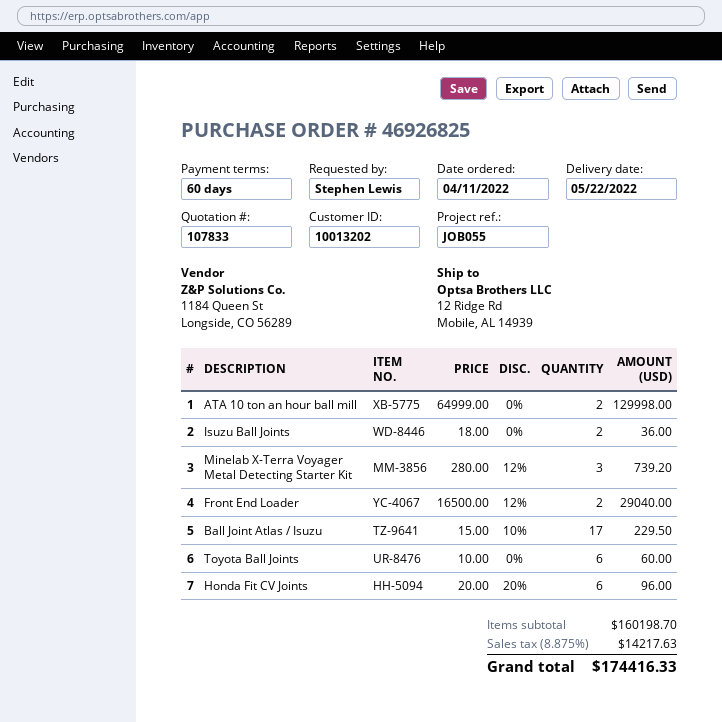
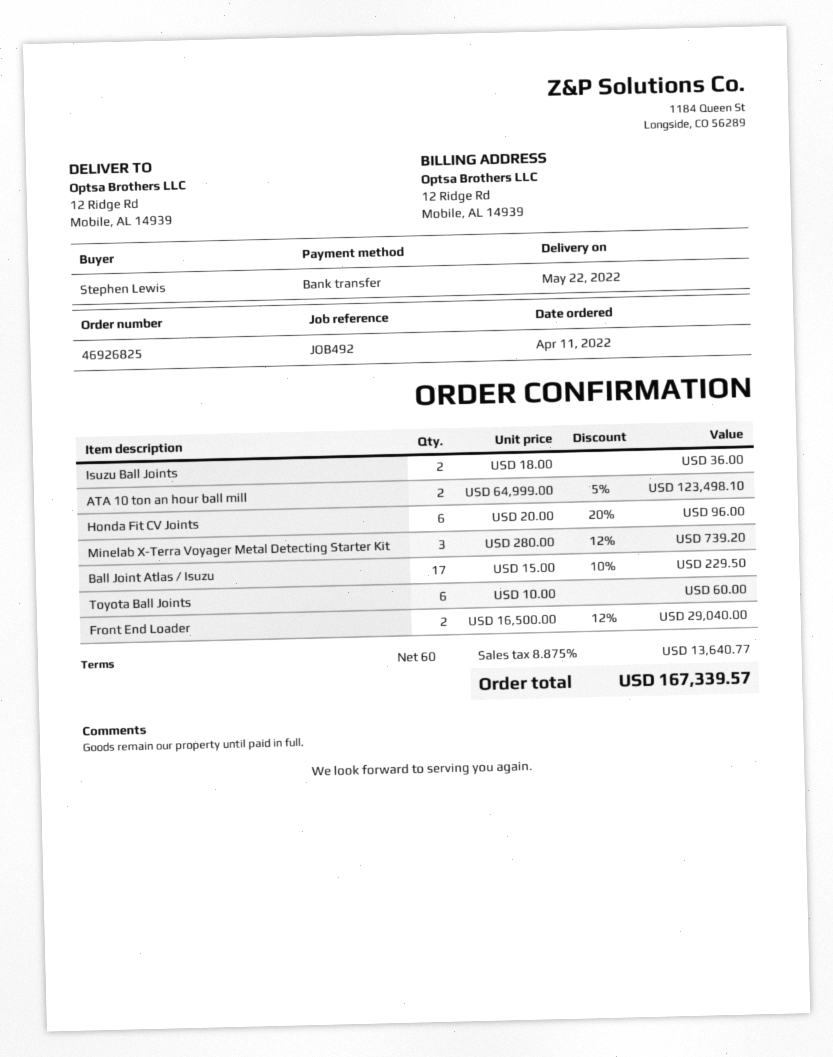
reference: JOB055 -> JOB492
ATA 10 ton an hour ball mill: 2 x 64999.00 = 129998.00 -> 2 x 64999.00 - 5% = 123498.10
tax: 8.875% = 14217.63 -> 8.875% = 13640.77
total: 174416.33 -> 167339.57

